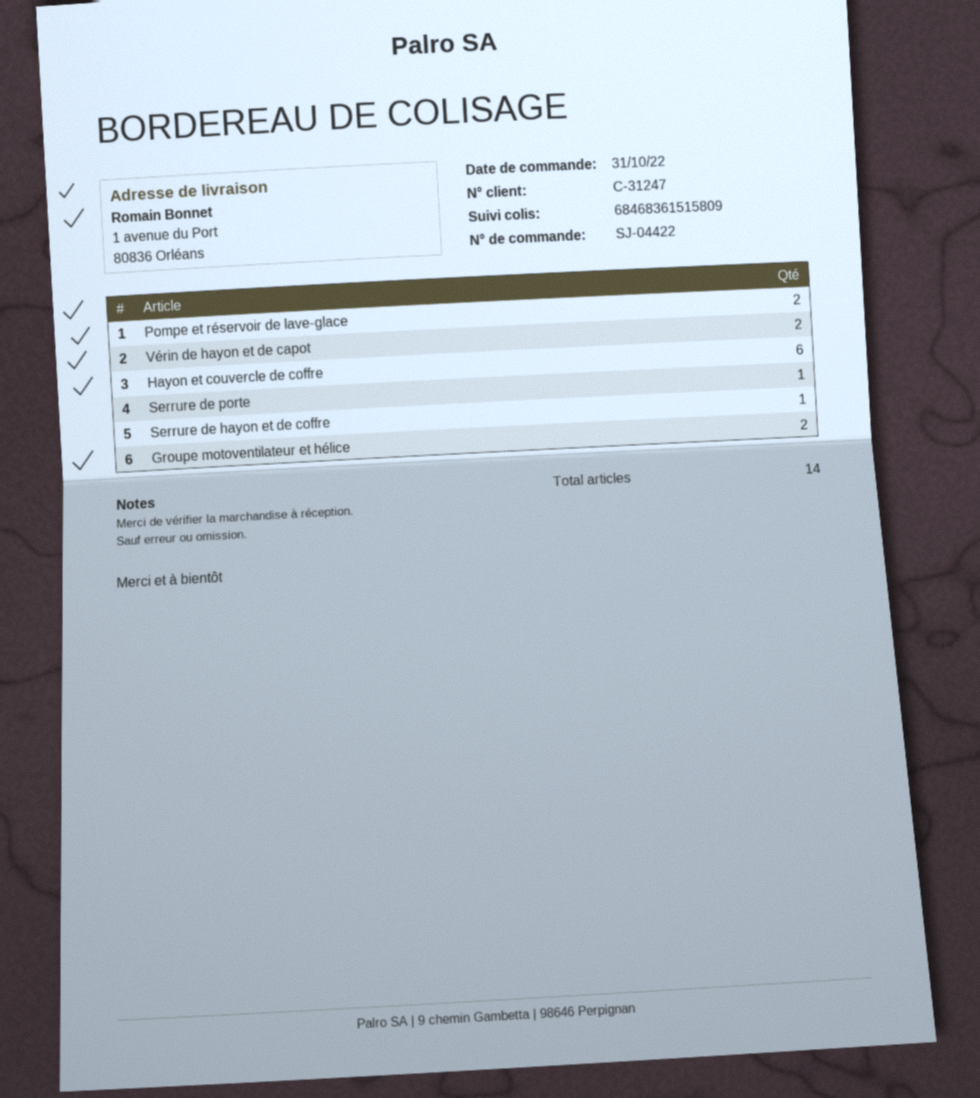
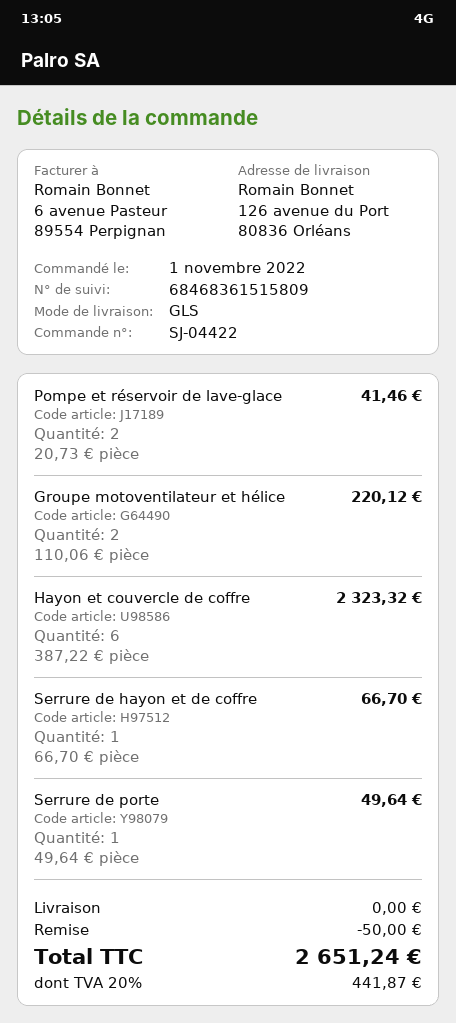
order date: 2022-10-31 -> 2022-11-01
ship to: 1 avenue du Port, 80836 Orléans -> 126 avenue du Port, 80836 Orléans
Vérin de hayon et de capot: 2 -> none

